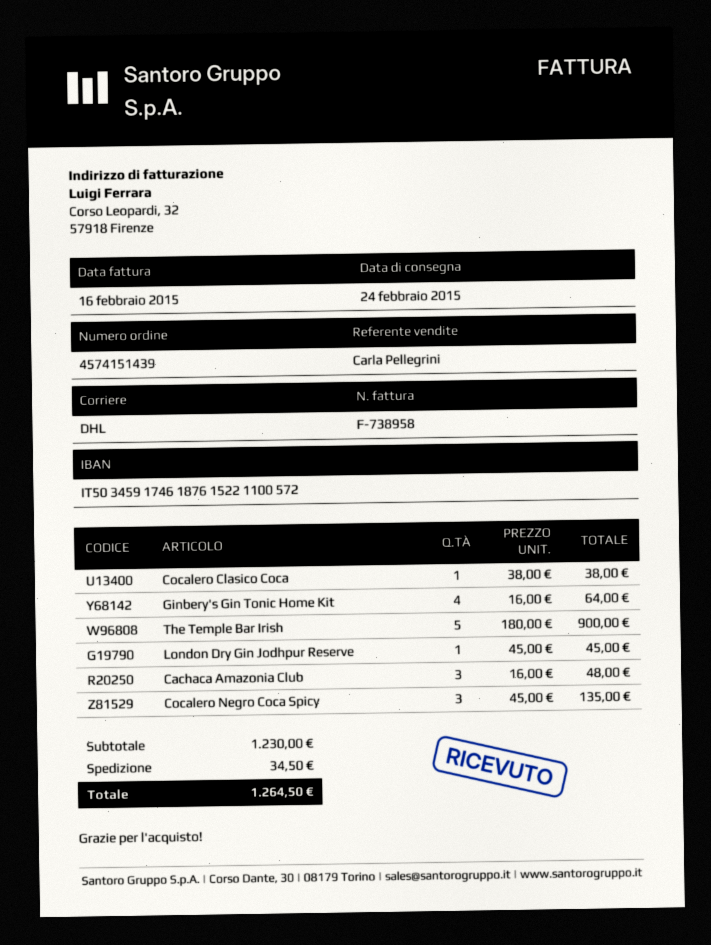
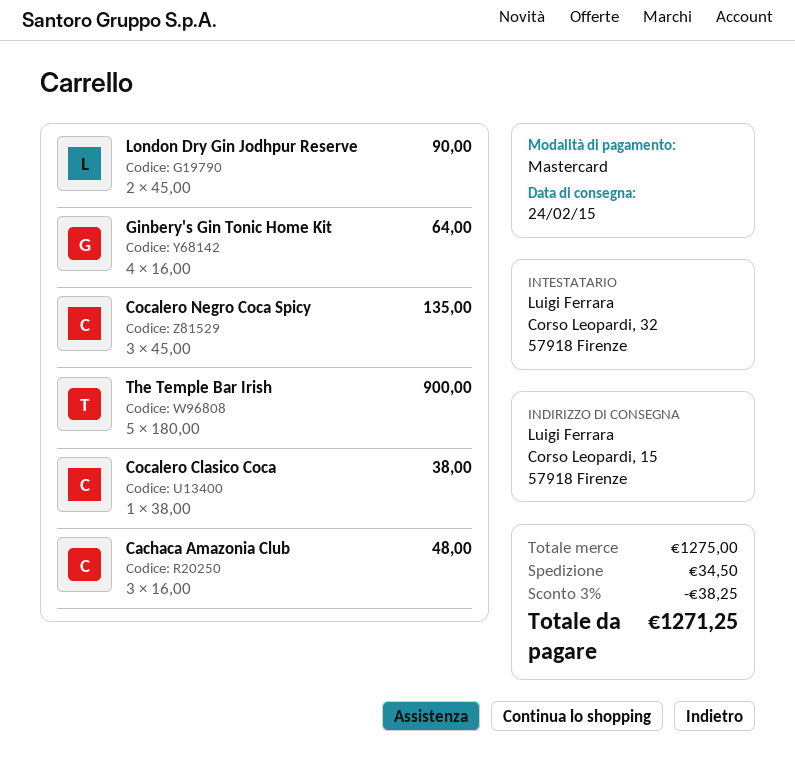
London Dry Gin Jodhpur Reserve: 1 x 45.00 = 45.00 -> 2 x 45.00 = 90.00
subtotal: 1230.00 -> 1275.00
discount: none -> 3% = 38.25
total: 1264.50 -> 1271.25

